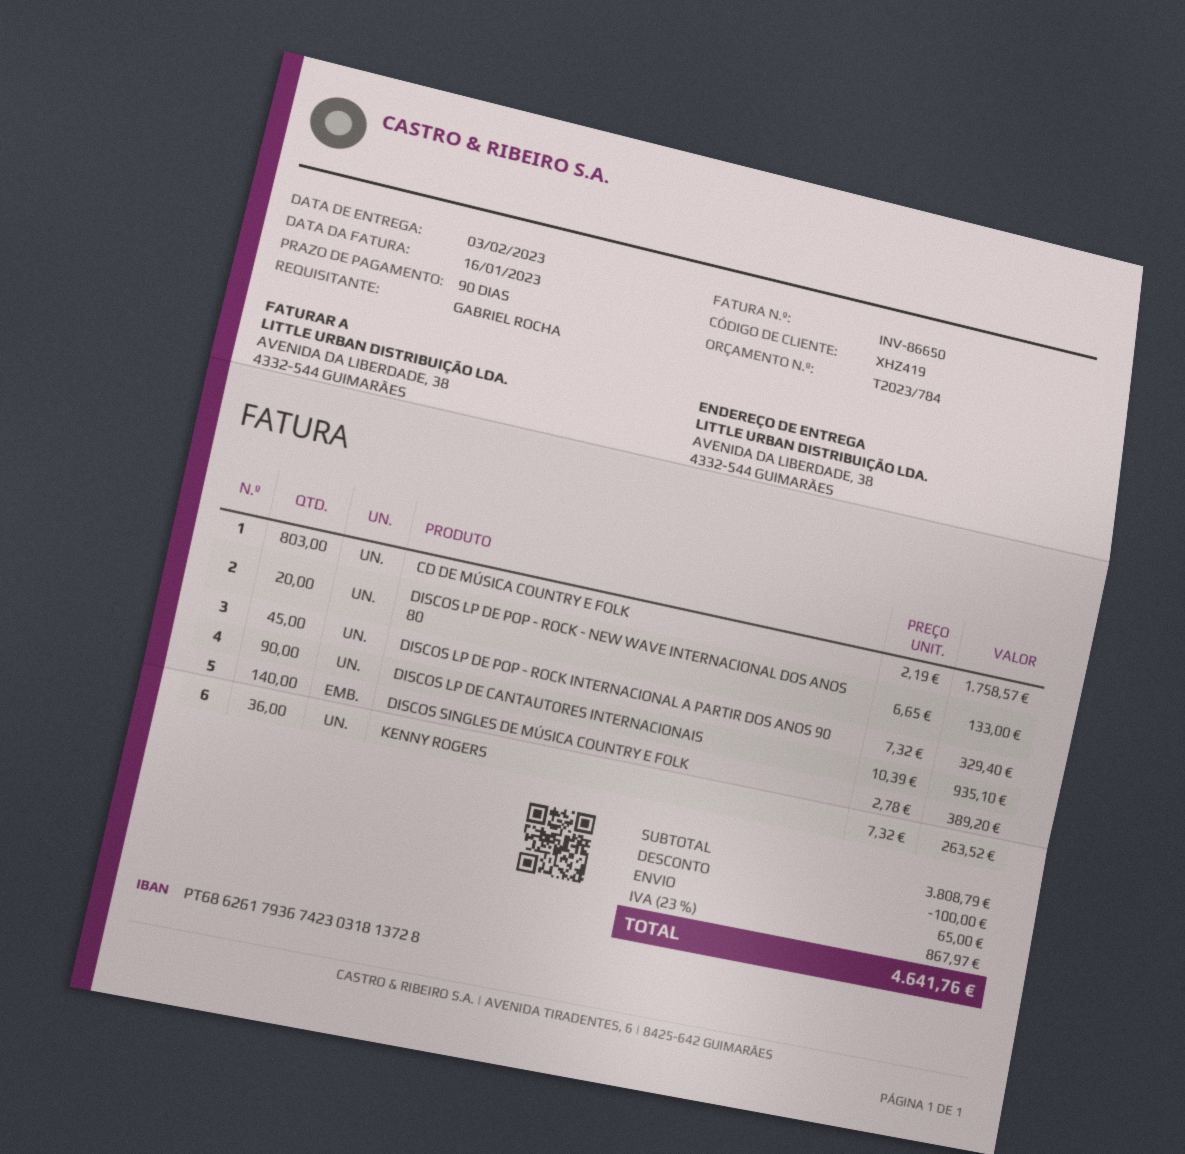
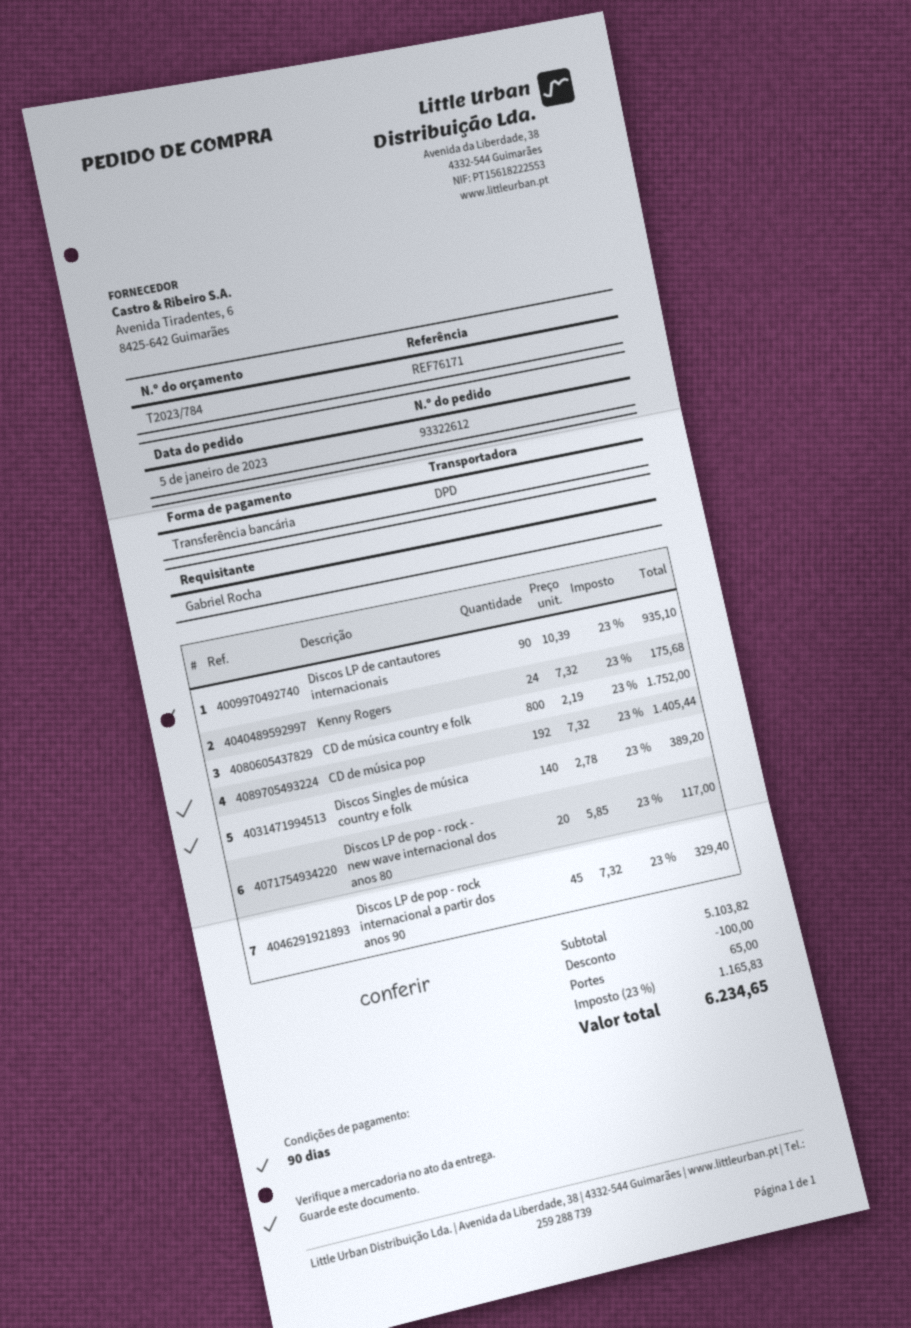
CD DE MÚSICA COUNTRY E FOLK: 803 x 2.19 = 1758.57 -> 800 x 2.19 = 1752.00
DISCOS LP DE POP - ROCK - NEW WAVE INTERNACIONAL DOS ANOS 80: 20 x 6.65 = 133.00 -> 20 x 5.85 = 117.00
KENNY ROGERS: 36 x 7.32 = 263.52 -> 24 x 7.32 = 175.68
CD de música pop: none -> 192 x 7.32 = 1405.44
subtotal: 3808.79 -> 5103.82
tax: 23% = 867.97 -> 23% = 1165.83
total: 4641.76 -> 6234.65

